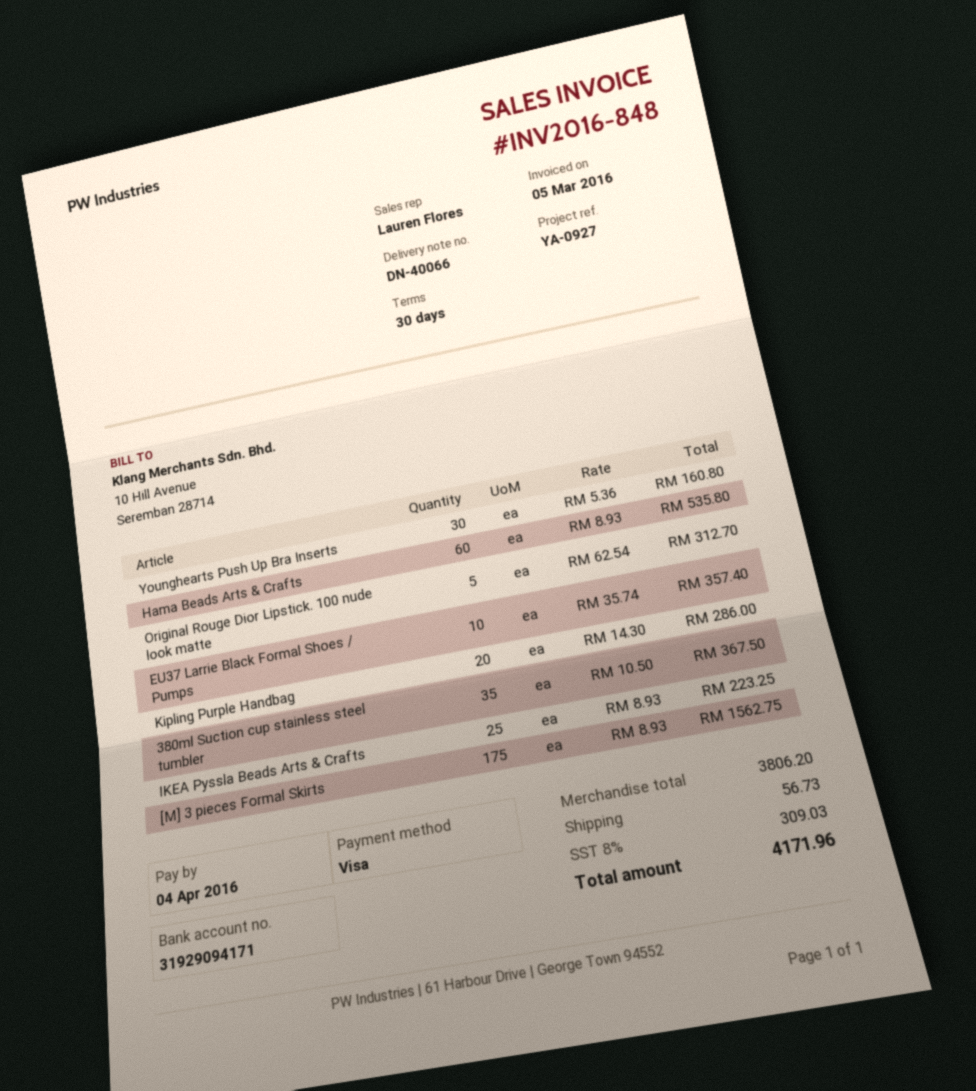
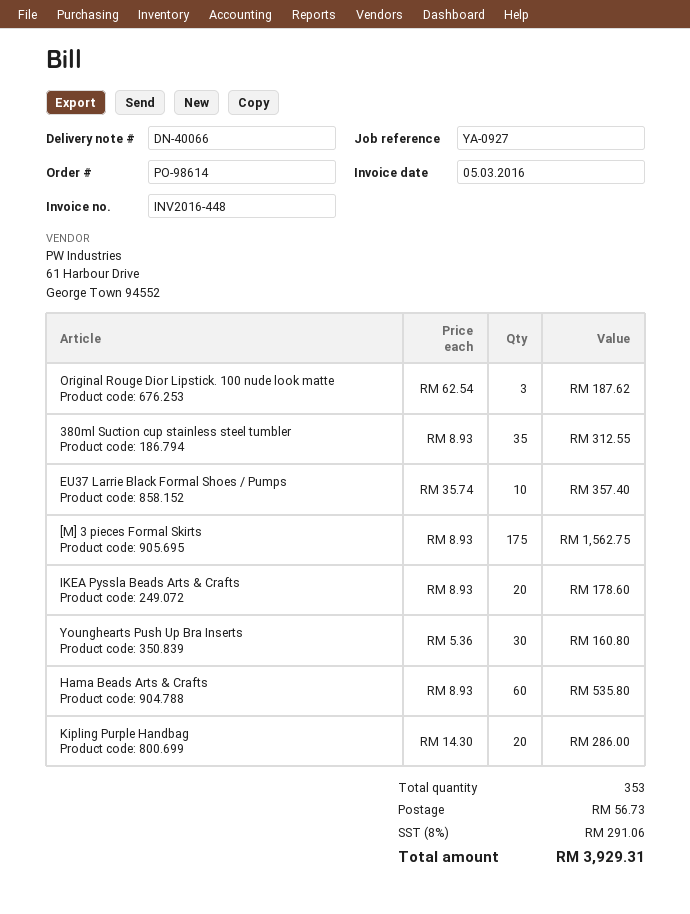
invoice number: INV2016-848 -> INV2016-448
Original Rouge Dior Lipstick. 100 nude look matte: 5 x 62.54 = 312.70 -> 3 x 62.54 = 187.62
380ml Suction cup stainless steel tumbler: 35 x 10.50 = 367.50 -> 35 x 8.93 = 312.55
IKEA Pyssla Beads Arts & Crafts: 25 x 8.93 = 223.25 -> 20 x 8.93 = 178.60
tax: 8% = 309.03 -> 8% = 291.06
total: 4171.96 -> 3929.31

